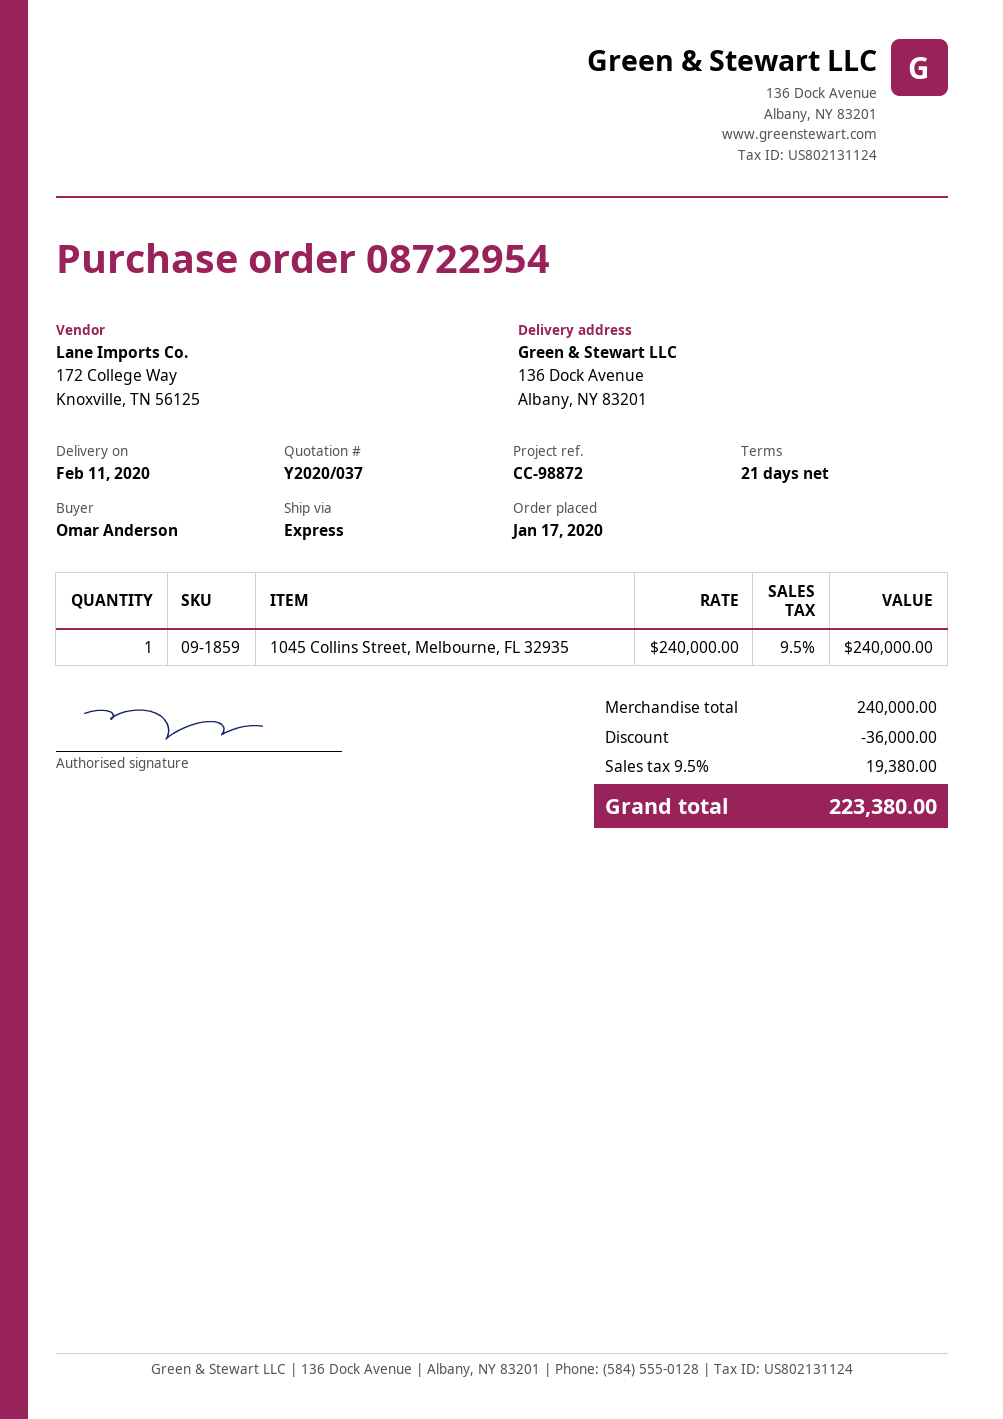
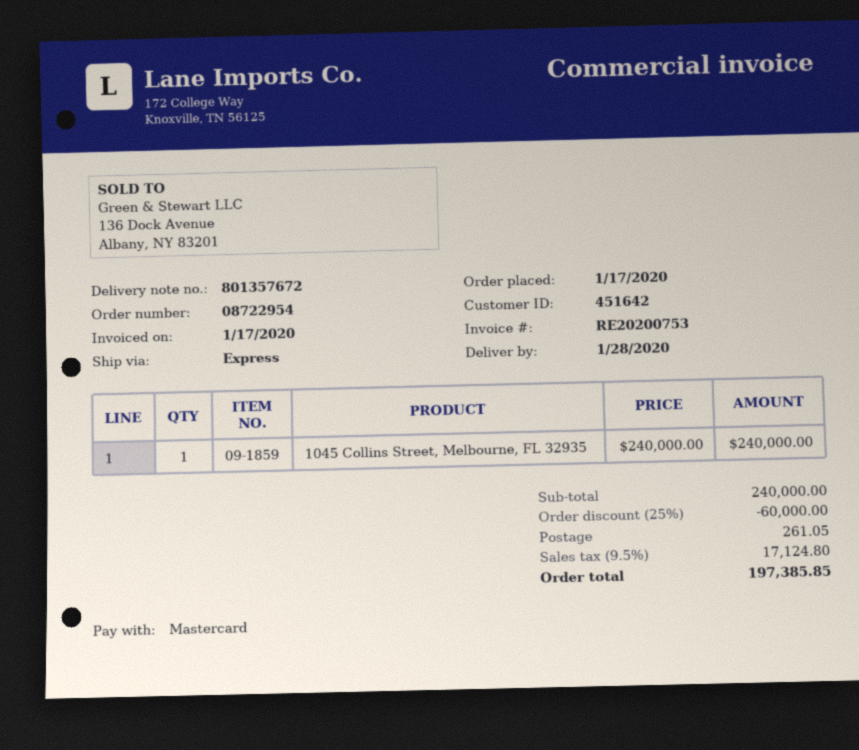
delivery date: 2020-02-11 -> 2020-01-28
discount: 36000.00 -> 60000.00
shipping: none -> 261.05
tax: 9.5% = 19380.00 -> 9.5% = 17124.80
total: 223380.00 -> 197385.85

